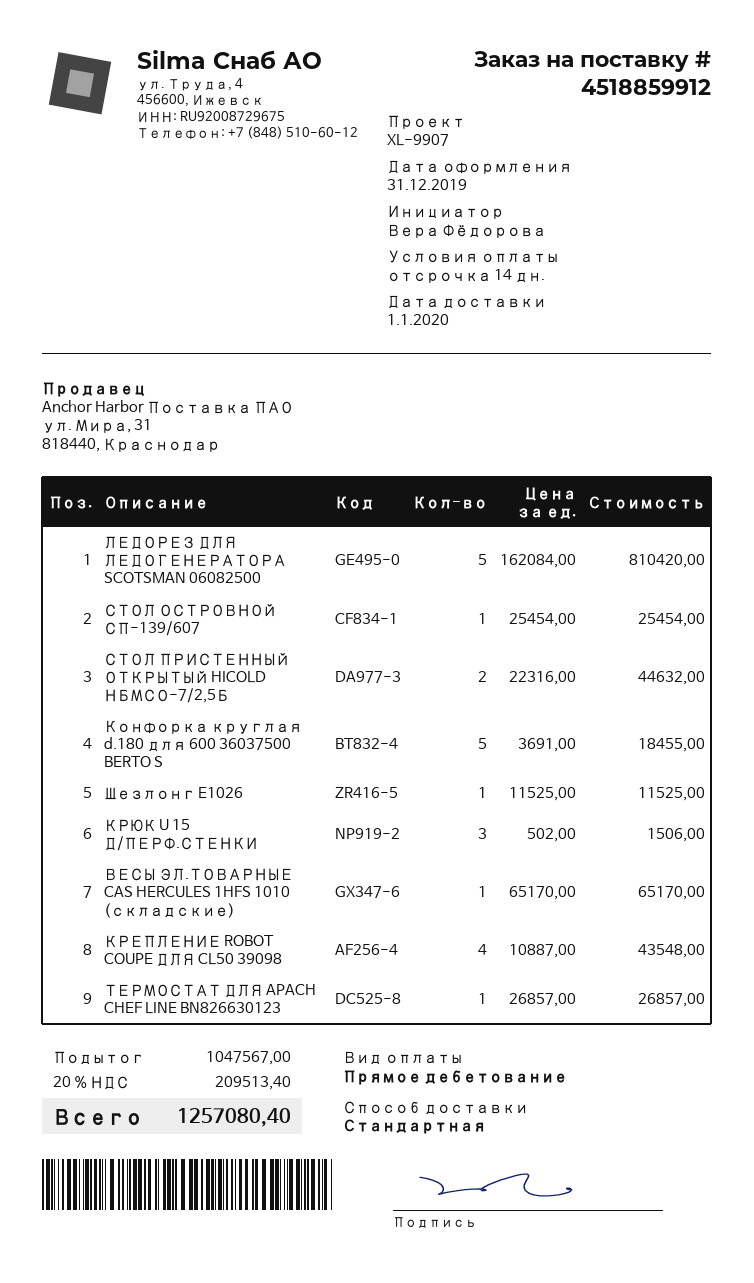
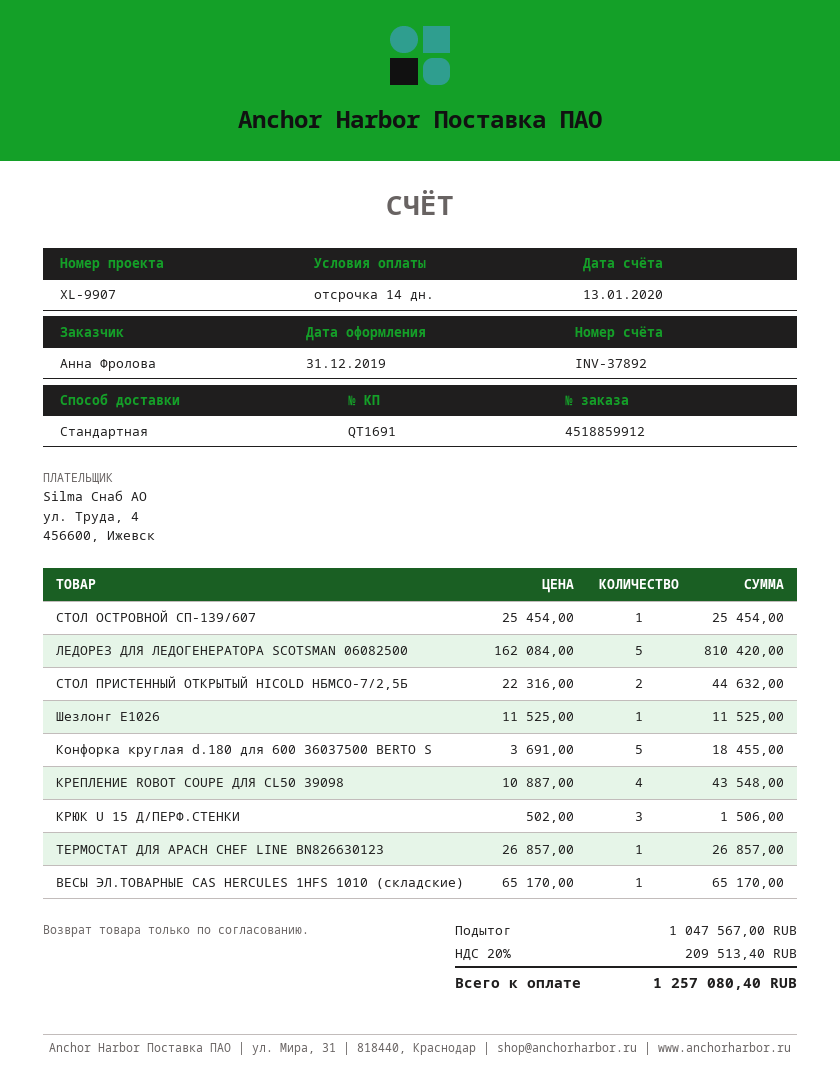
ordered by: Вера Фёдорова -> Анна Фролова

